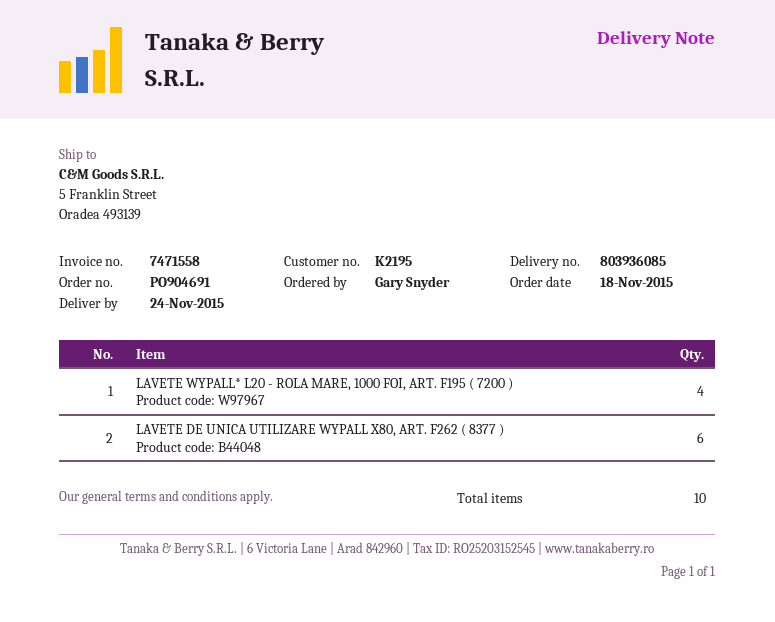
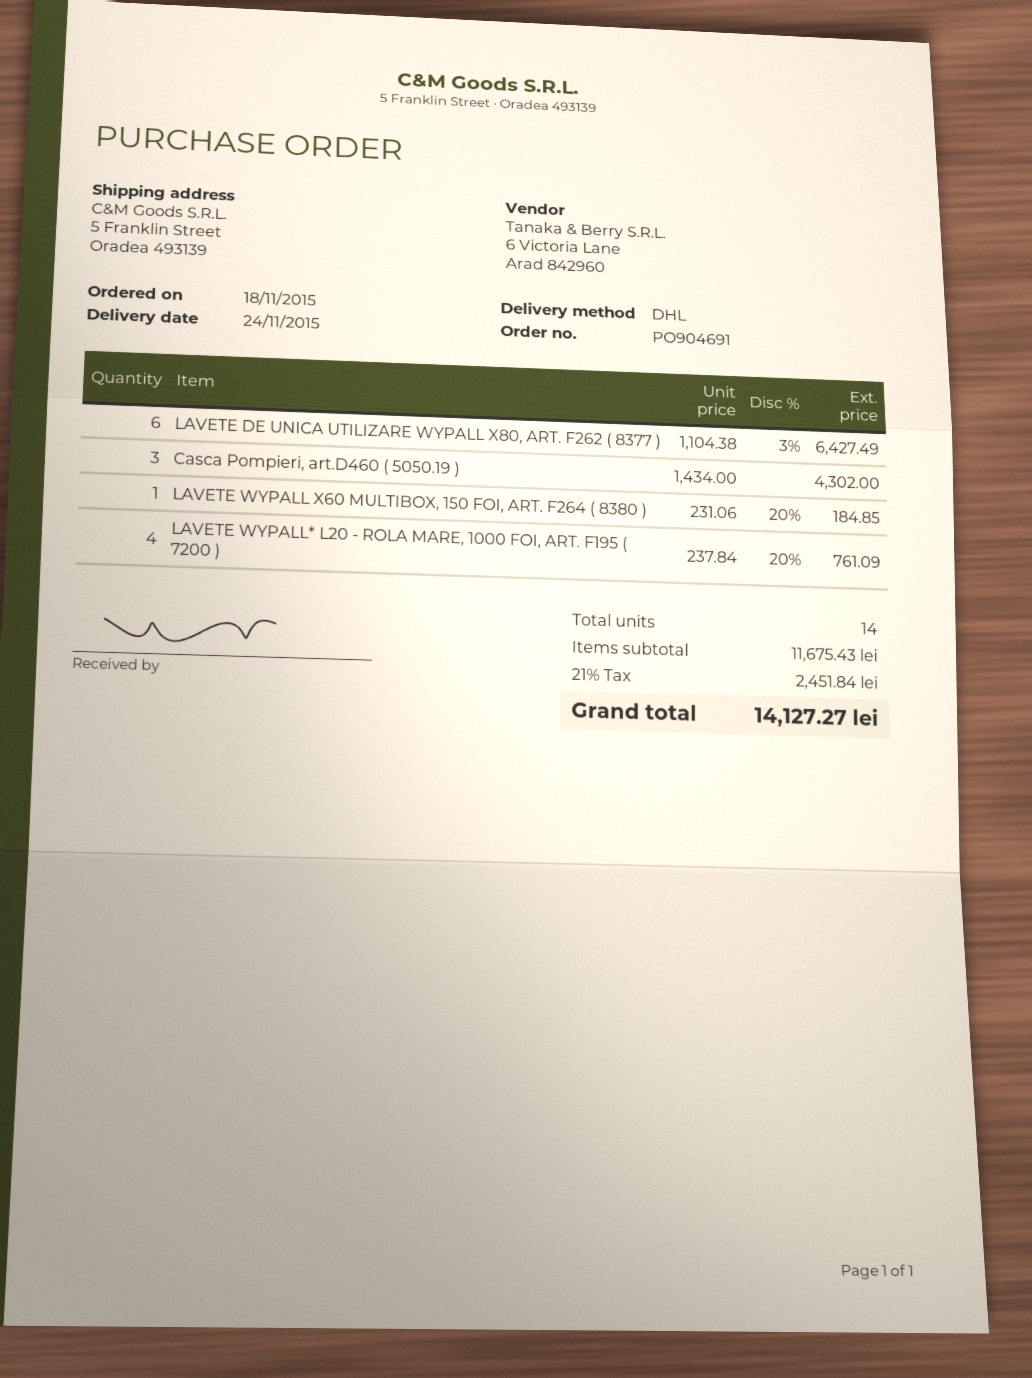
Casca Pompieri, art.D460 ( 5050.19 ): none -> 3
LAVETE WYPALL X60 MULTIBOX, 150 FOI, ART. F264 ( 8380 ): none -> 1
total quantity: 10 -> 14

